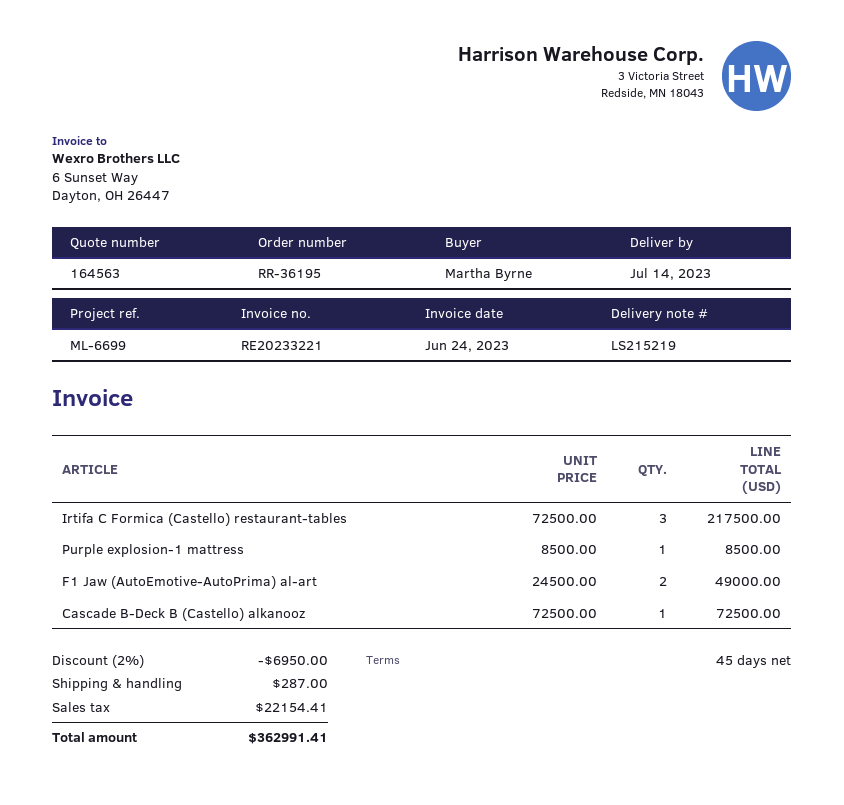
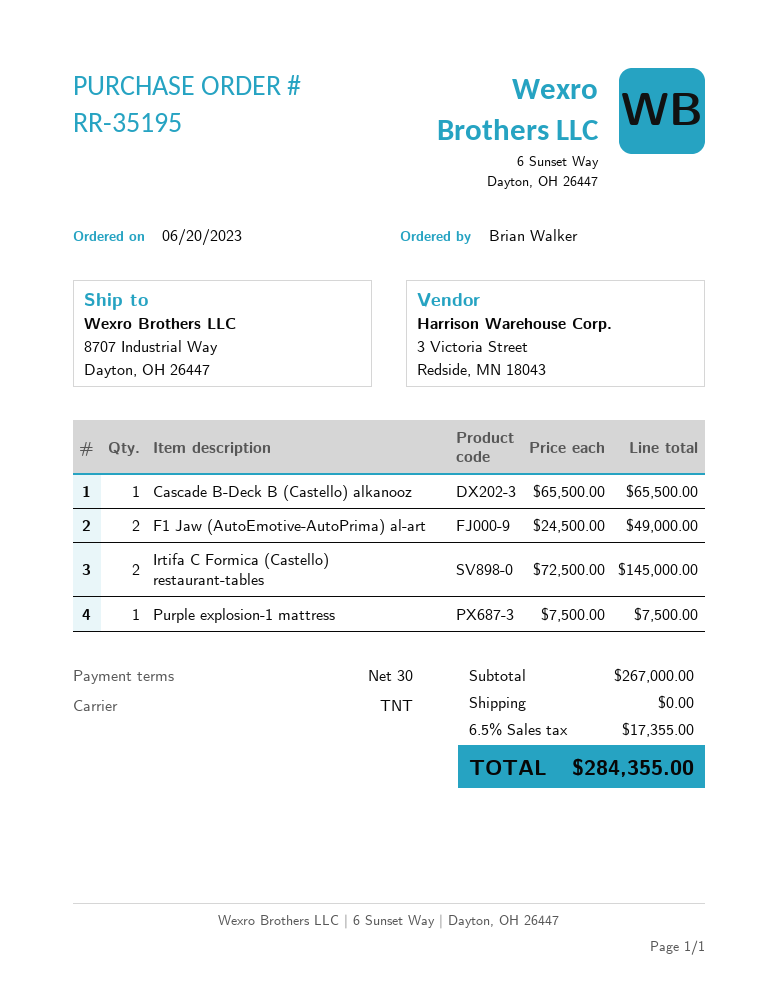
order number: RR-36195 -> RR-35195
payment terms: 45 days -> 30 days
ordered by: Martha Byrne -> Brian Walker
Irtifa C Formica (Castello) restaurant-tables: 3 x 72500.00 = 217500.00 -> 2 x 72500.00 = 145000.00
Purple explosion-1 mattress: 1 x 8500.00 = 8500.00 -> 1 x 7500.00 = 7500.00
Cascade B-Deck B (Castello) alkanooz: 1 x 72500.00 = 72500.00 -> 1 x 65500.00 = 65500.00
discount: 2% = 6950.00 -> none
shipping: 287.00 -> 0.00
tax: 22154.41 -> 17355.00
total: 362991.41 -> 284355.00

